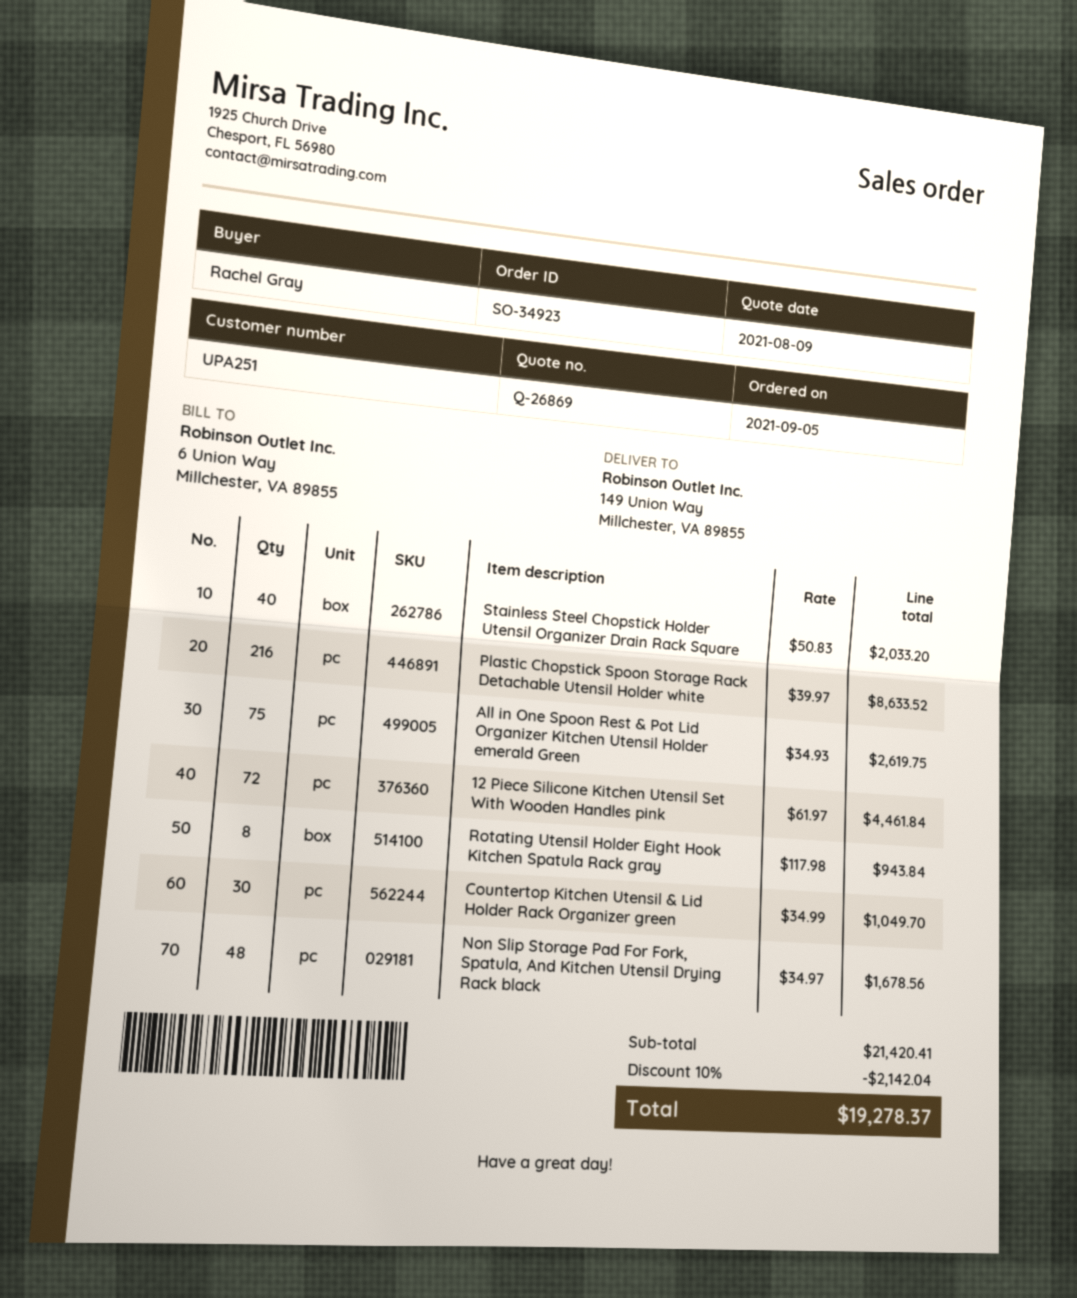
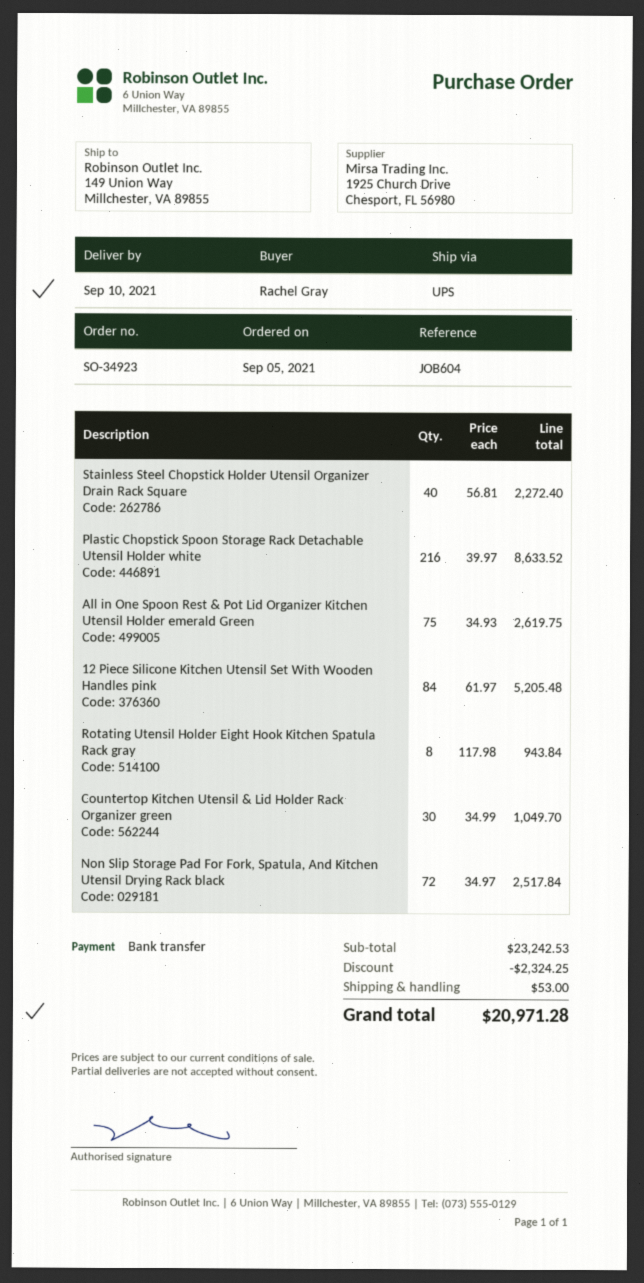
Stainless Steel Chopstick Holder Utensil Organizer Drain Rack Square: 40 x 50.83 = 2033.20 -> 40 x 56.81 = 2272.40
12 Piece Silicone Kitchen Utensil Set With Wooden Handles pink: 72 x 61.97 = 4461.84 -> 84 x 61.97 = 5205.48
Non Slip Storage Pad For Fork, Spatula, And Kitchen Utensil Drying Rack black: 48 x 34.97 = 1678.56 -> 72 x 34.97 = 2517.84
subtotal: 21420.41 -> 23242.53
discount: 2142.04 -> 2324.25
shipping: none -> 53.00
total: 19278.37 -> 20971.28

